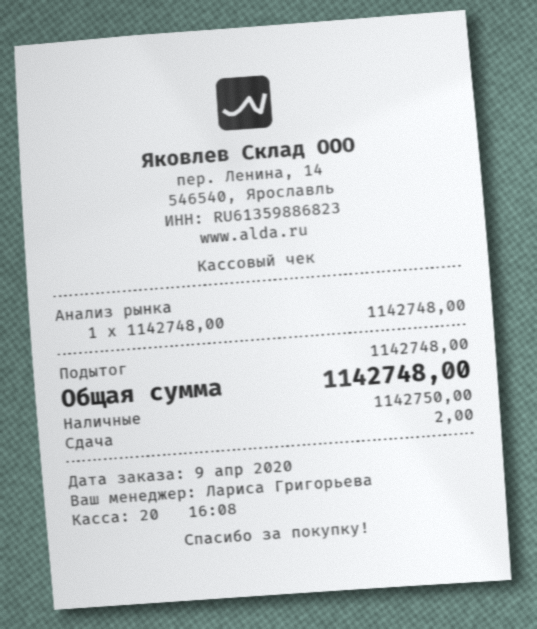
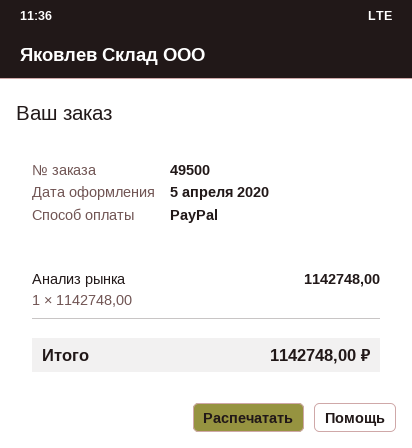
order date: 2020-04-09 -> 2020-04-05
payment method: cash -> PayPal

